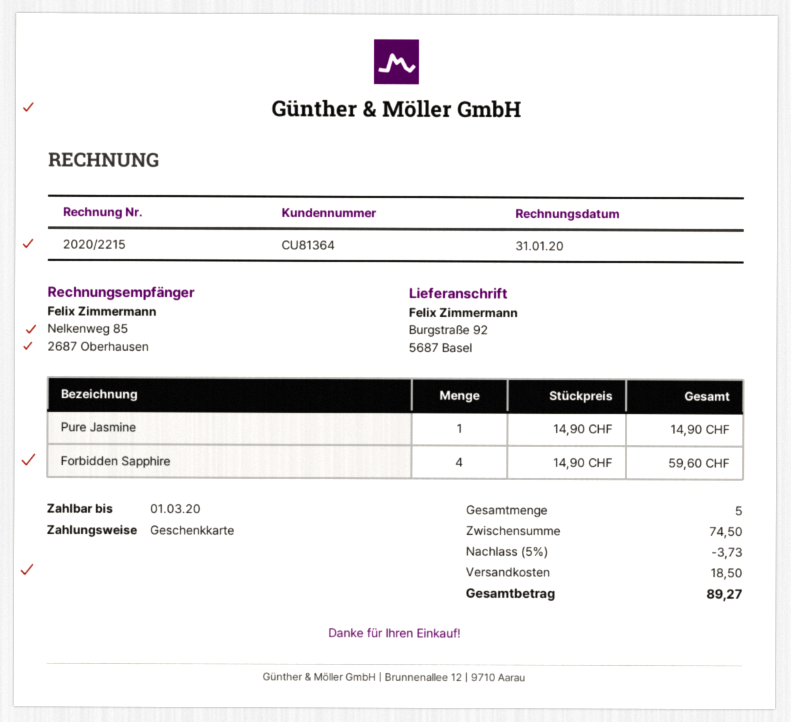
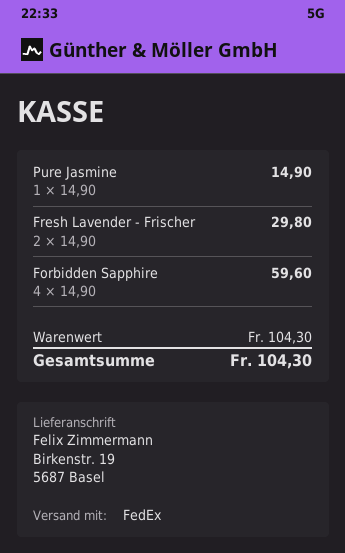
ship to: Burgstraße 92, 5687 Basel -> Birkenstr. 19, 5687 Basel
Fresh Lavender - Frischer: none -> 2 x 14.90 = 29.80
subtotal: 74.50 -> 104.30
discount: 5% = 3.73 -> none
shipping: 18.50 -> none
total: 89.27 -> 104.30

